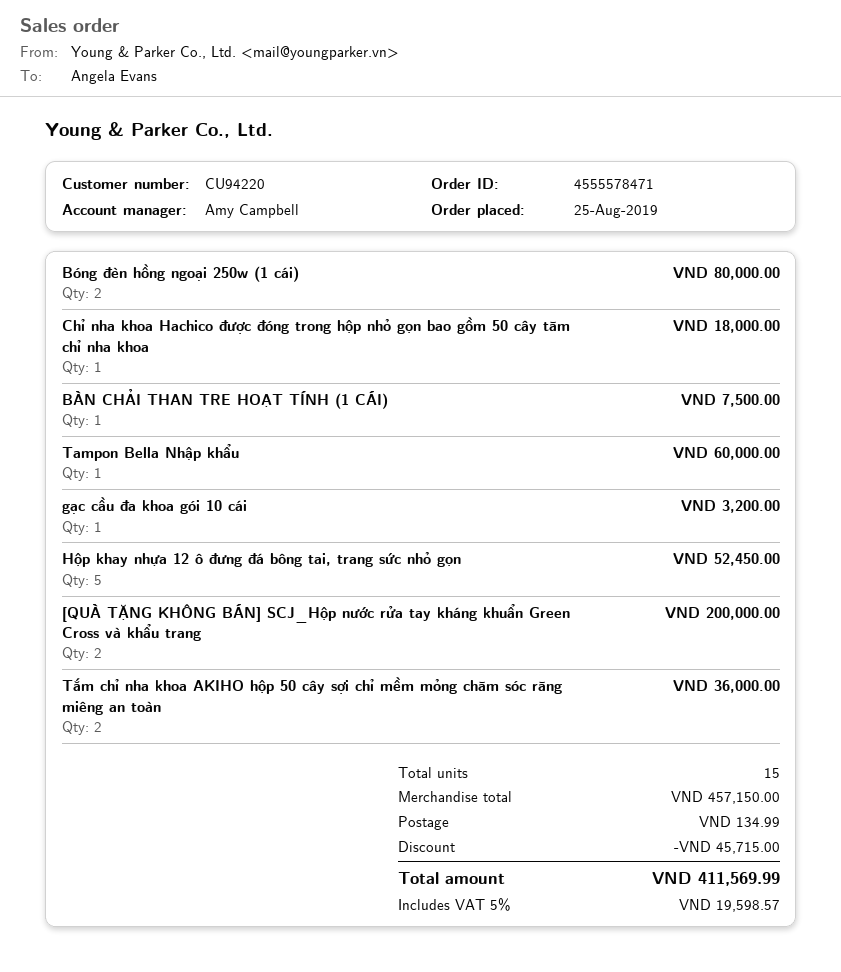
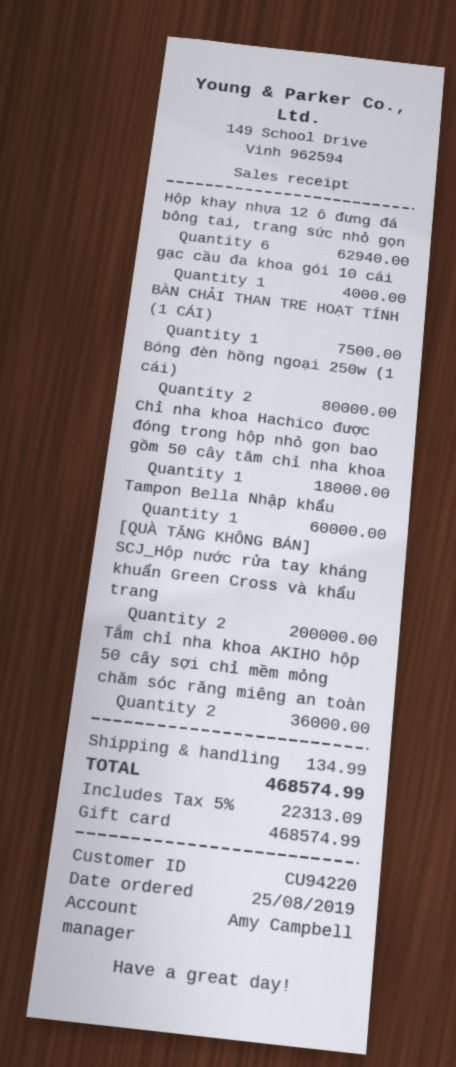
gạc cầu đa khoa gói 10 cái: 1 for 3200.00 -> 1 for 4000.00
Hộp khay nhựa 12 ô đưng đá bông tai, trang sức nhỏ gọn: 5 for 52450.00 -> 6 for 62940.00
discount: 45715.00 -> none
tax: 5% = 19598.57 -> 5% = 22313.09
total: 411569.99 -> 468574.99

